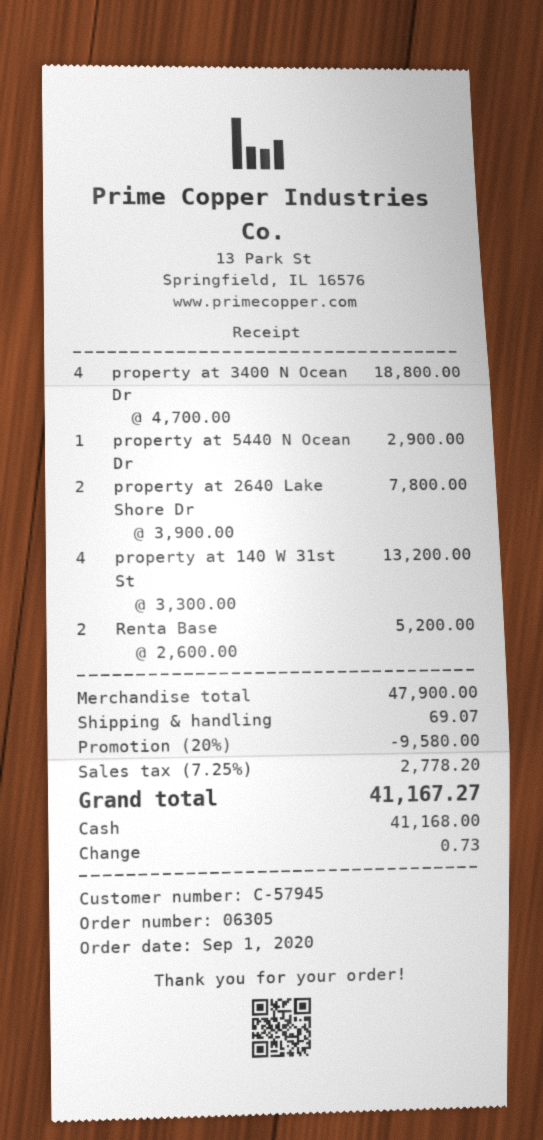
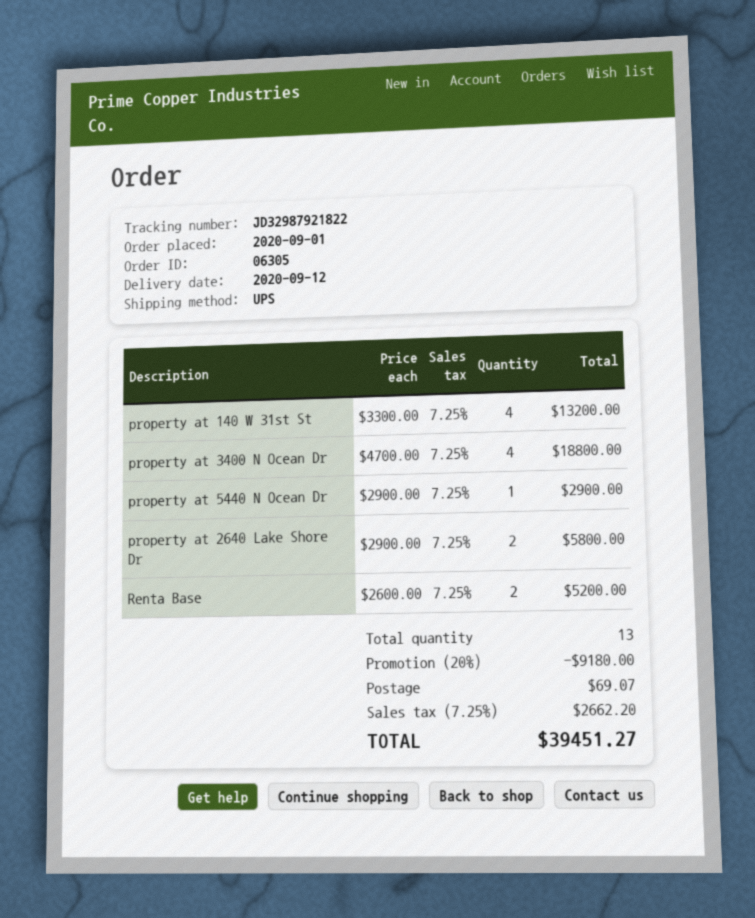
property at 2640 Lake Shore Dr: 2 x 3900.00 = 7800.00 -> 2 x 2900.00 = 5800.00
discount: 20% = 9580.00 -> 20% = 9180.00
tax: 7.25% = 2778.20 -> 7.25% = 2662.20
total: 41167.27 -> 39451.27

